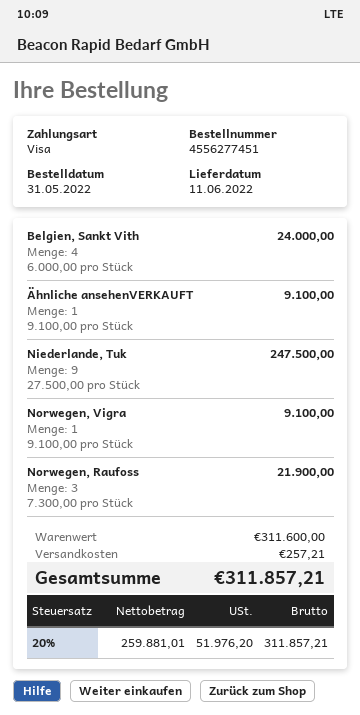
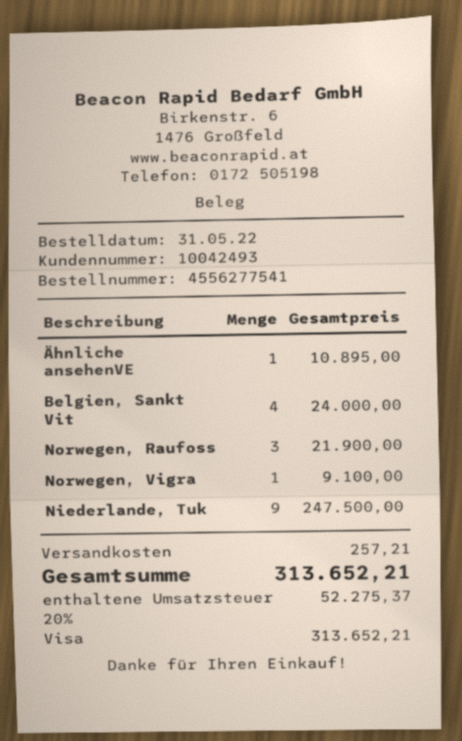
order number: 4556277451 -> 4556277541
Ähnliche ansehenVERKAUFT: 1 for 9100.00 -> 1 for 10895.00
tax: 20% = 51976.20 -> 20% = 52275.37
total: 311857.21 -> 313652.21

